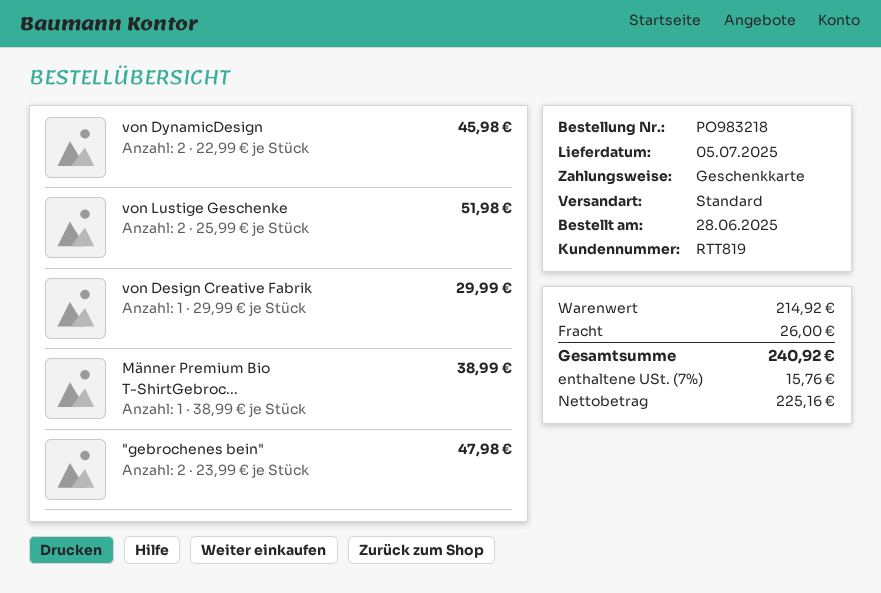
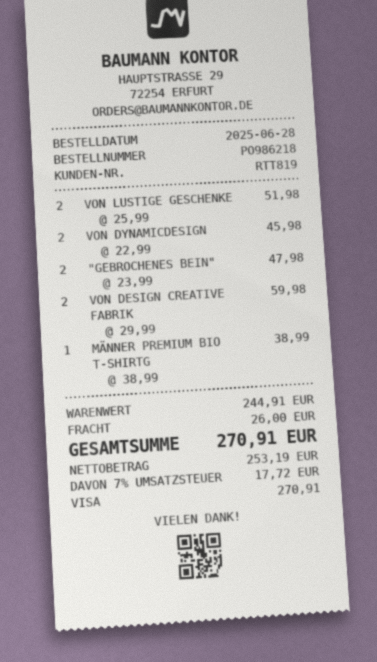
order number: PO983218 -> PO986218
payment method: gift card -> Visa
von Design Creative Fabrik: 1 x 29.99 = 29.99 -> 2 x 29.99 = 59.98
subtotal: 214.92 -> 244.91
net: 225.16 -> 253.19
tax: 7% = 15.76 -> 7% = 17.72
total: 240.92 -> 270.91

